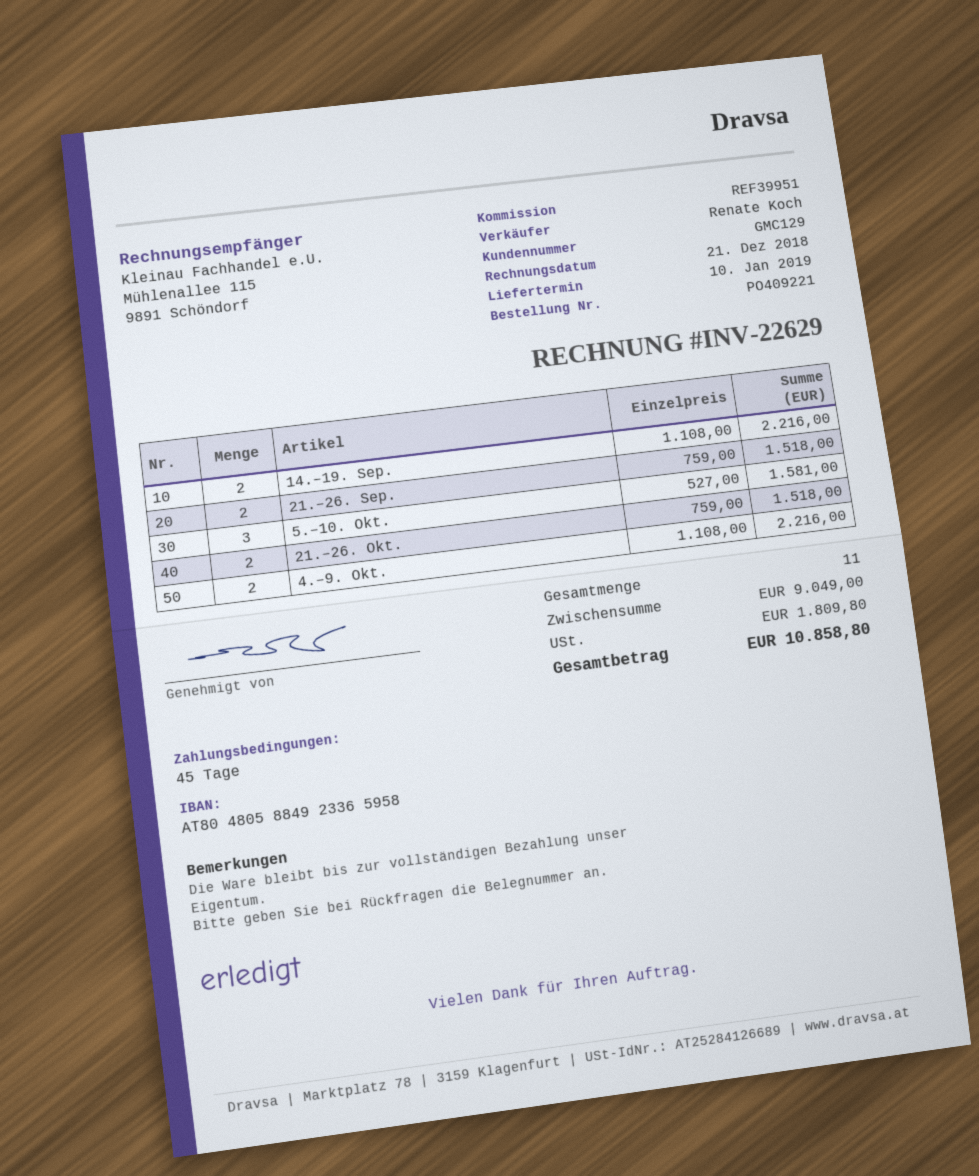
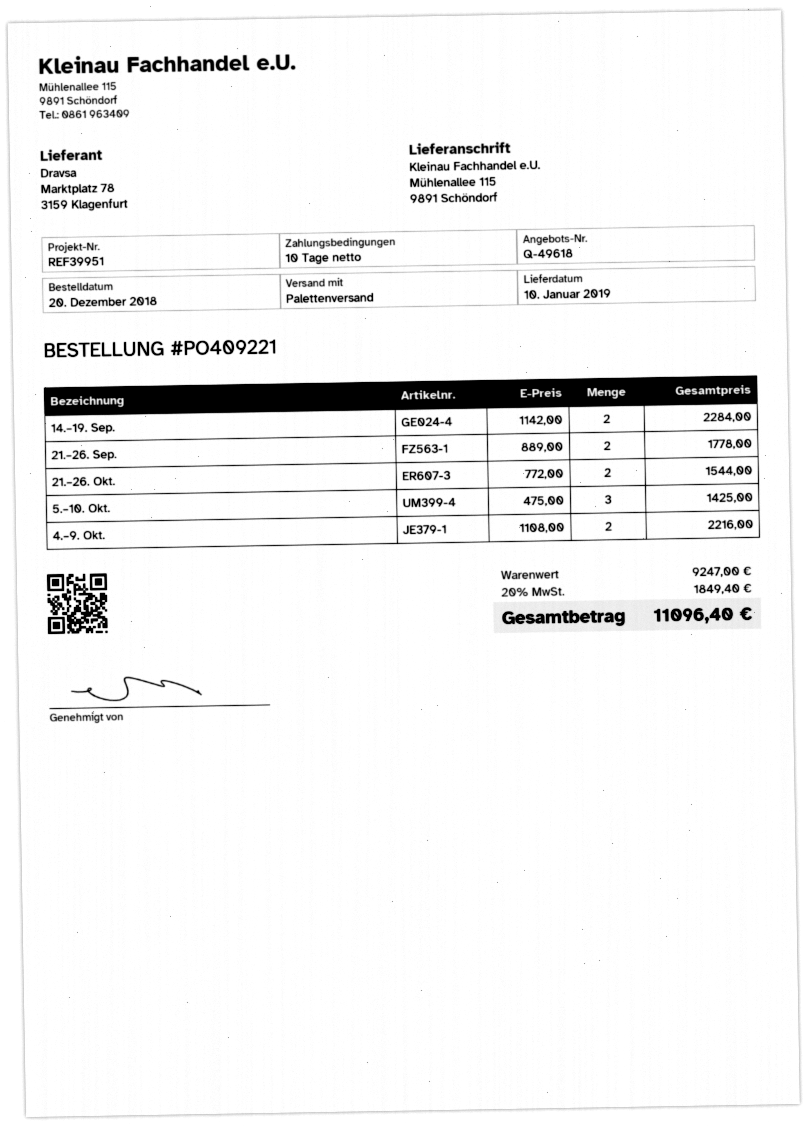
payment terms: 45 days -> 10 days
14.–19. Sep.: 2 x 1108.00 = 2216.00 -> 2 x 1142.00 = 2284.00
21.–26. Sep.: 2 x 759.00 = 1518.00 -> 2 x 889.00 = 1778.00
5.–10. Okt.: 3 x 527.00 = 1581.00 -> 3 x 475.00 = 1425.00
21.–26. Okt.: 2 x 759.00 = 1518.00 -> 2 x 772.00 = 1544.00
subtotal: 9049.00 -> 9247.00
tax: 1809.80 -> 1849.40
total: 10858.80 -> 11096.40

